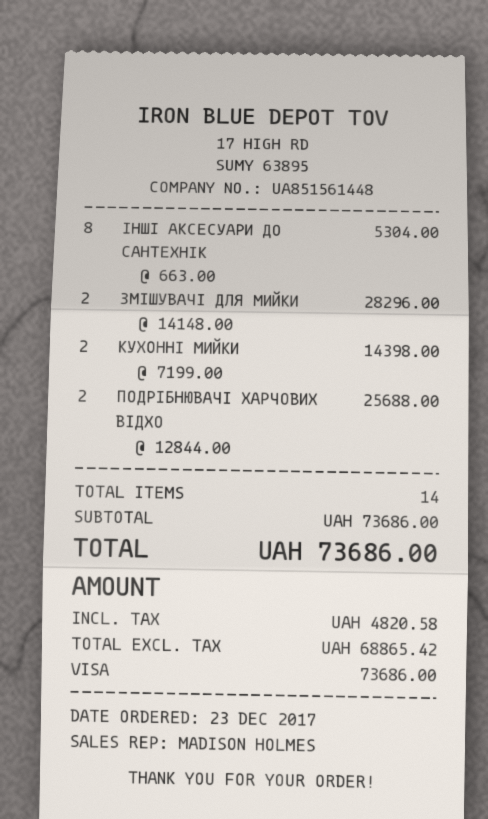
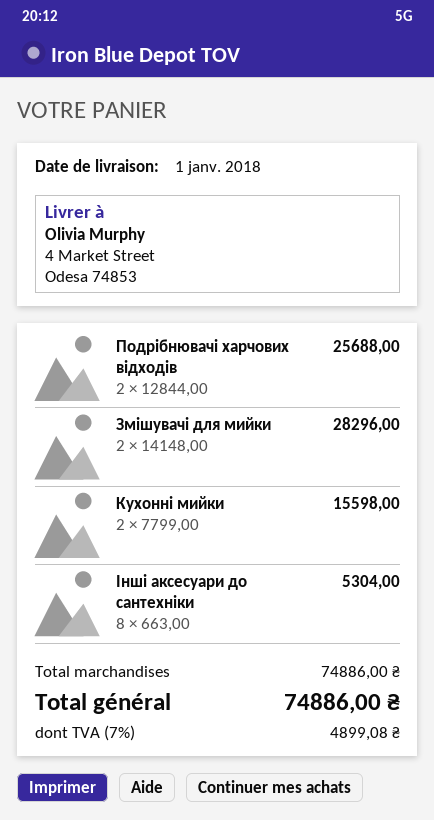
КУХОННІ МИЙКИ: 2 x 7199.00 = 14398.00 -> 2 x 7799.00 = 15598.00
subtotal: 73686.00 -> 74886.00
tax: 4820.58 -> 4899.08
total: 73686.00 -> 74886.00

